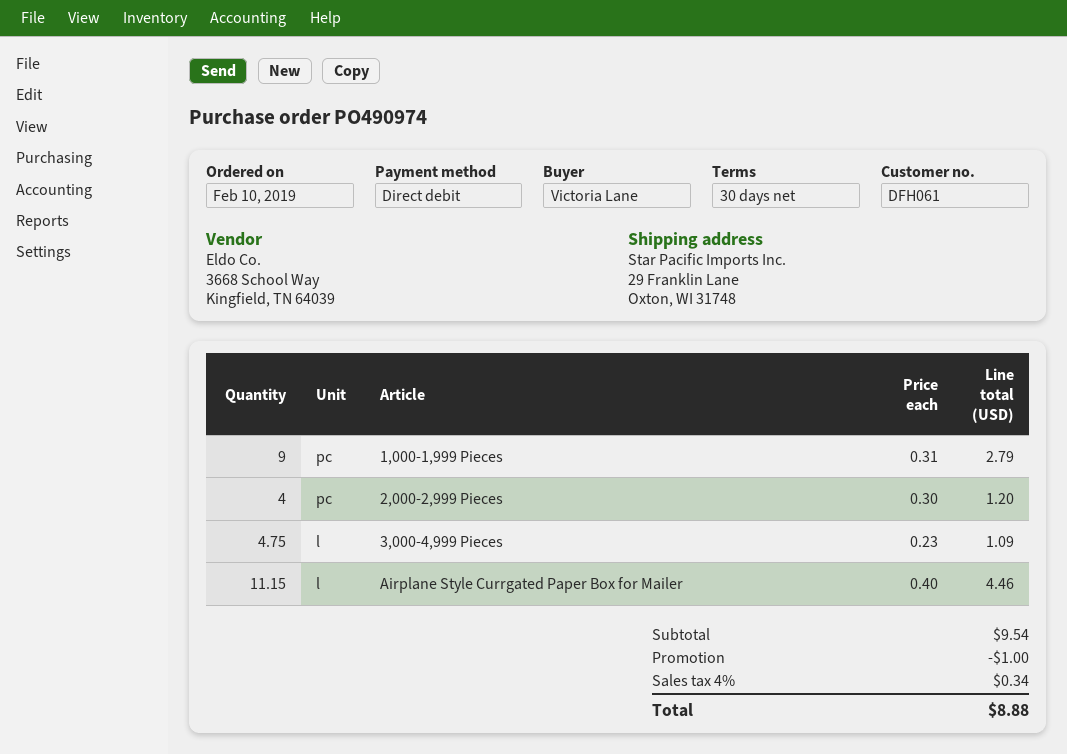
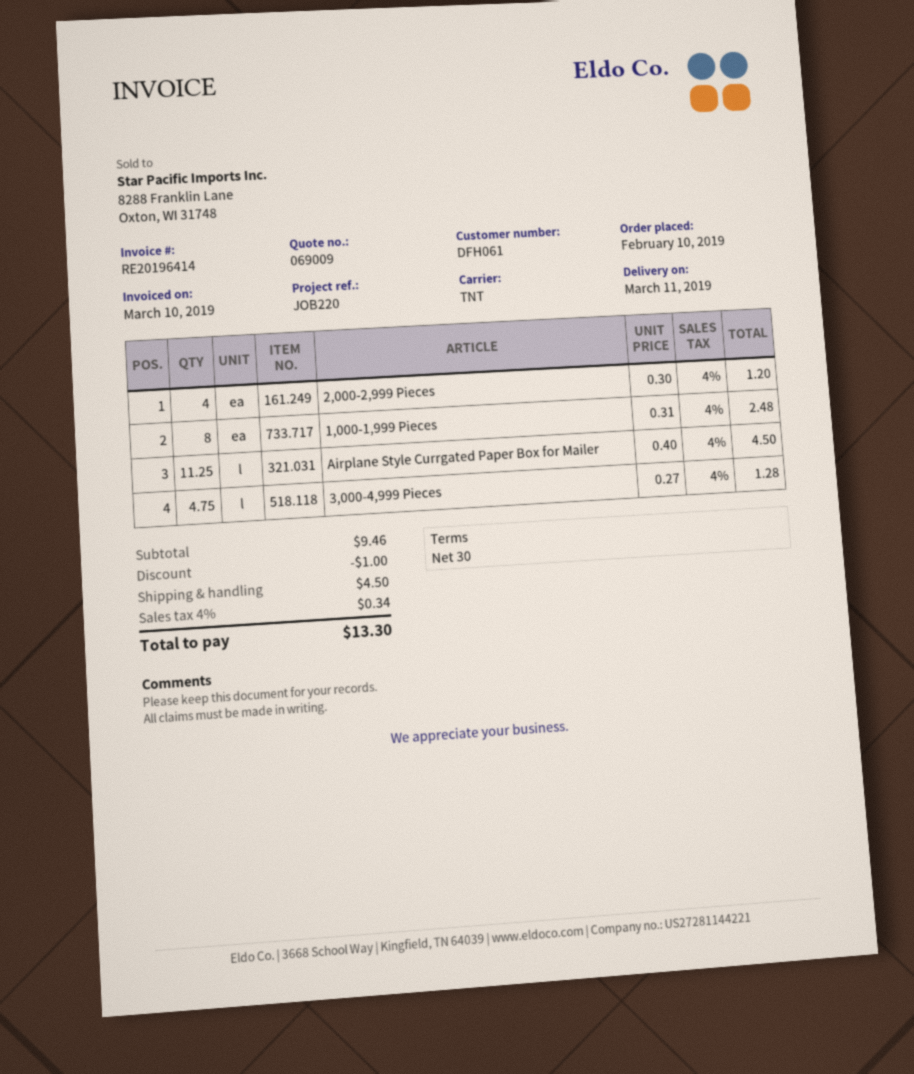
1,000-1,999 Pieces: 9 x 0.31 = 2.79 -> 8 x 0.31 = 2.48
3,000-4,999 Pieces: 4.75 x 0.23 = 1.09 -> 4.75 x 0.27 = 1.28
Airplane Style Currgated Paper Box for Mailer: 11.15 x 0.40 = 4.46 -> 11.25 x 0.40 = 4.50
subtotal: 9.54 -> 9.46
shipping: none -> 4.50
total: 8.88 -> 13.30

